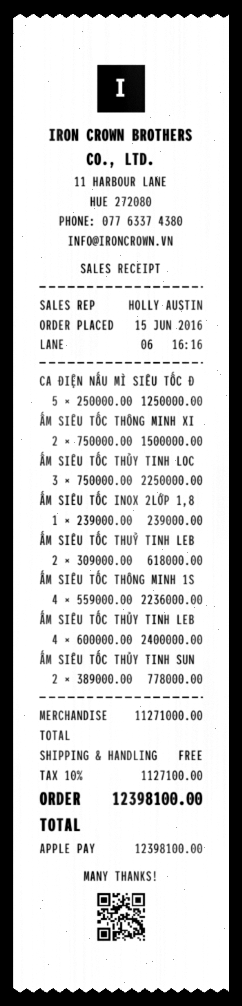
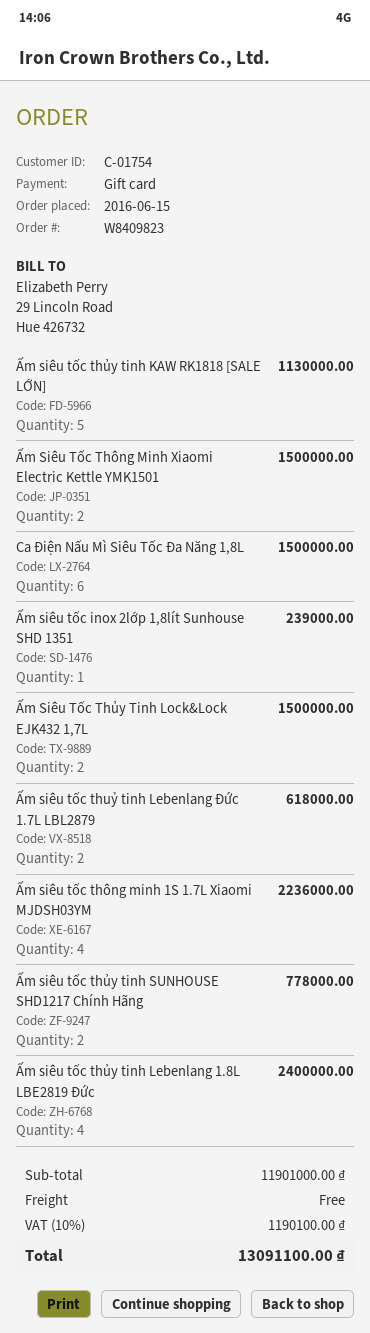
payment method: Apple Pay -> gift card
CA ĐIỆN NẤU MÌ SIÊU TỐC Đ: 5 for 1250000.00 -> 6 for 1500000.00
ẤM SIÊU TỐC THỦY TINH LOC: 3 for 2250000.00 -> 2 for 1500000.00
Ấm siêu tốc thủy tinh KAW RK1818 [SALE LỚN]: none -> 5 for 1130000.00
subtotal: 11271000.00 -> 11901000.00
tax: 10% = 1127100.00 -> 10% = 1190100.00
total: 12398100.00 -> 13091100.00

